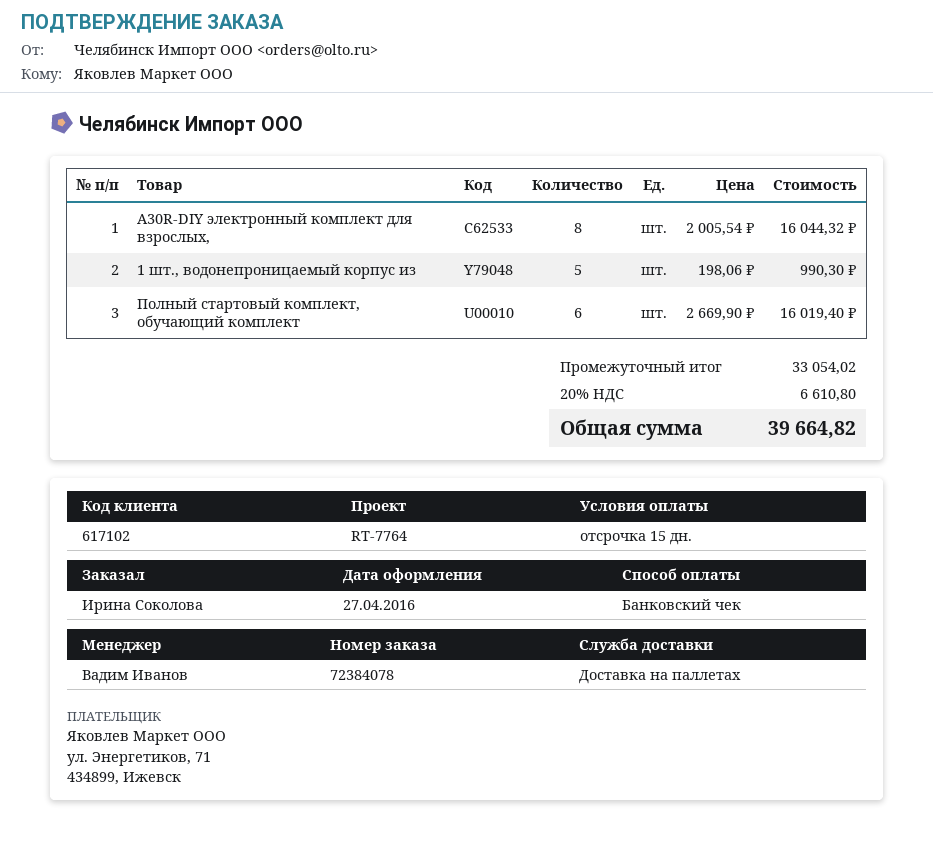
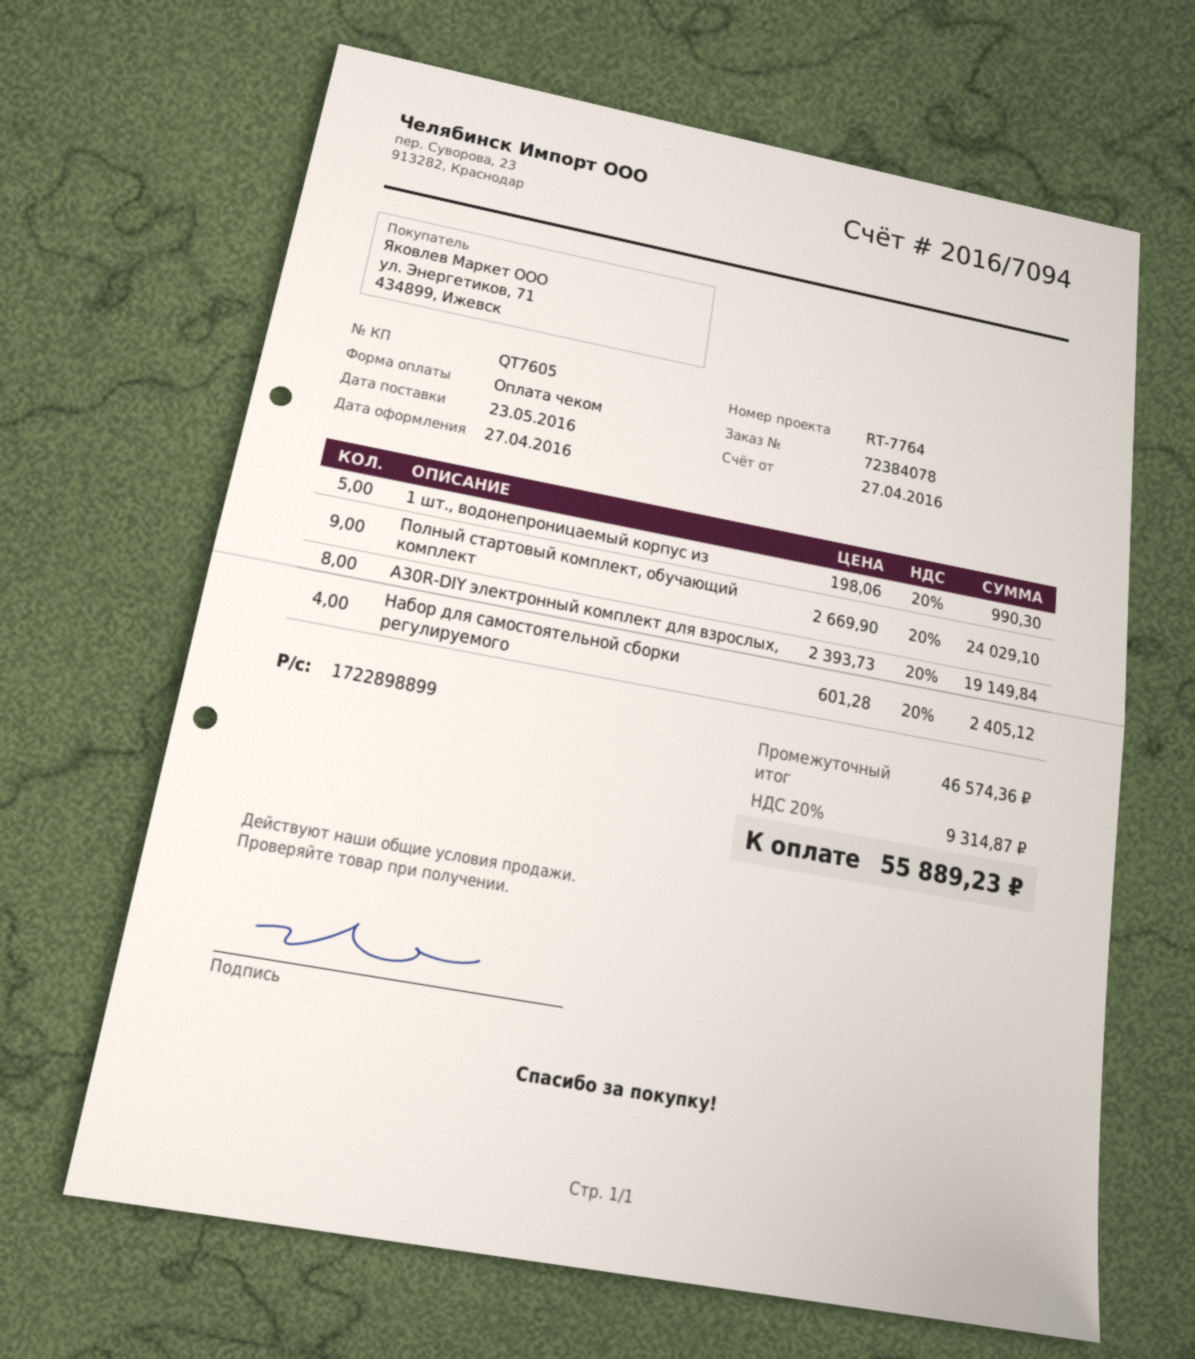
A30R-DIY электронный комплект для взрослых,: 8 x 2005.54 = 16044.32 -> 8 x 2393.73 = 19149.84
Полный стартовый комплект, обучающий комплект: 6 x 2669.90 = 16019.40 -> 9 x 2669.90 = 24029.10
Набор для самостоятельной сборки регулируемого: none -> 4 x 601.28 = 2405.12
subtotal: 33054.02 -> 46574.36
tax: 20% = 6610.80 -> 20% = 9314.87
total: 39664.82 -> 55889.23

